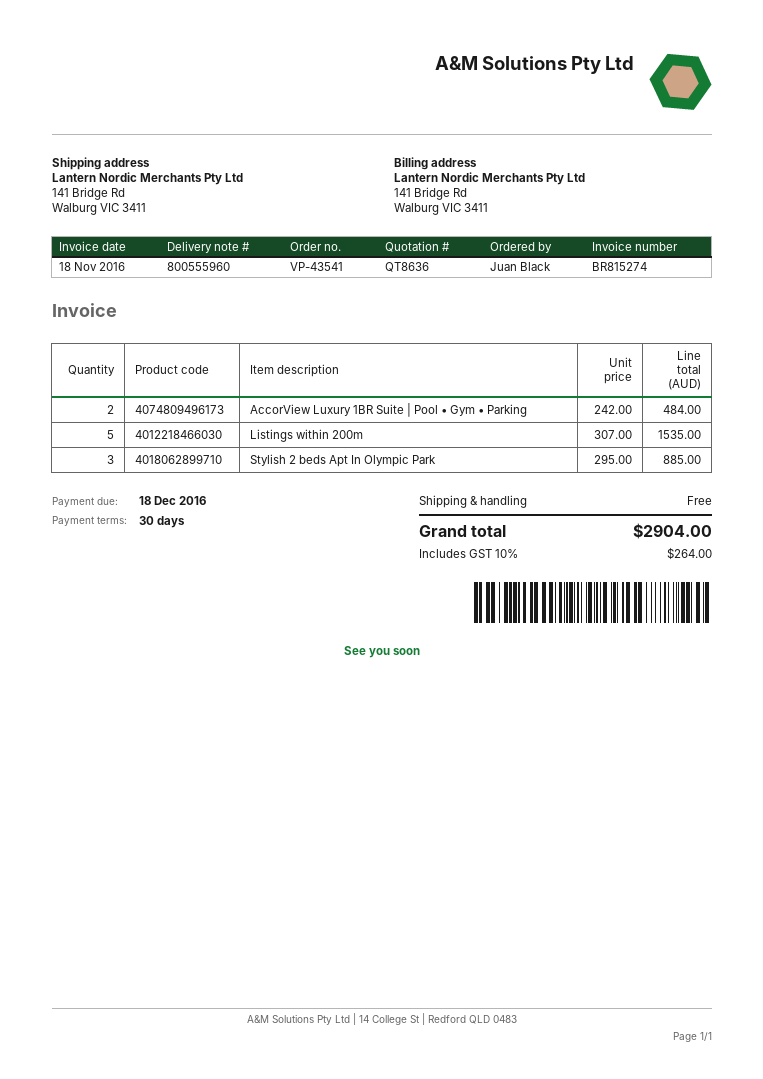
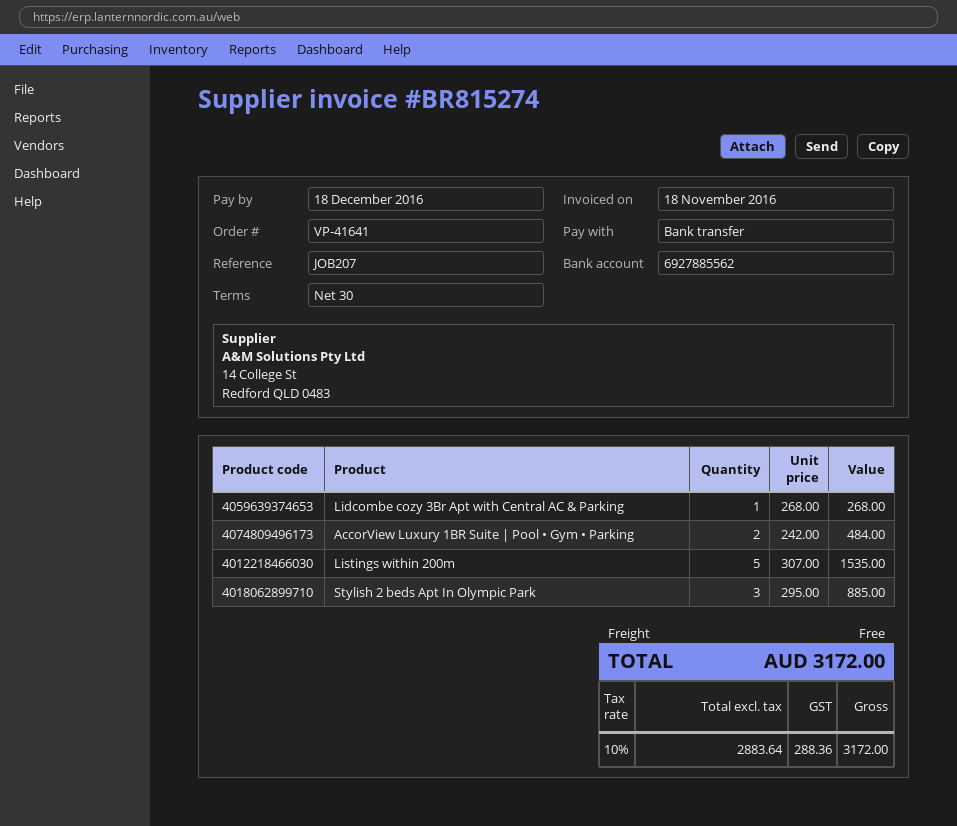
order number: VP-43541 -> VP-41641
Lidcombe cozy 3Br Apt with Central AC & Parking: none -> 1 x 268.00 = 268.00
tax: 10% = 264.00 -> 10% = 288.36
total: 2904.00 -> 3172.00

